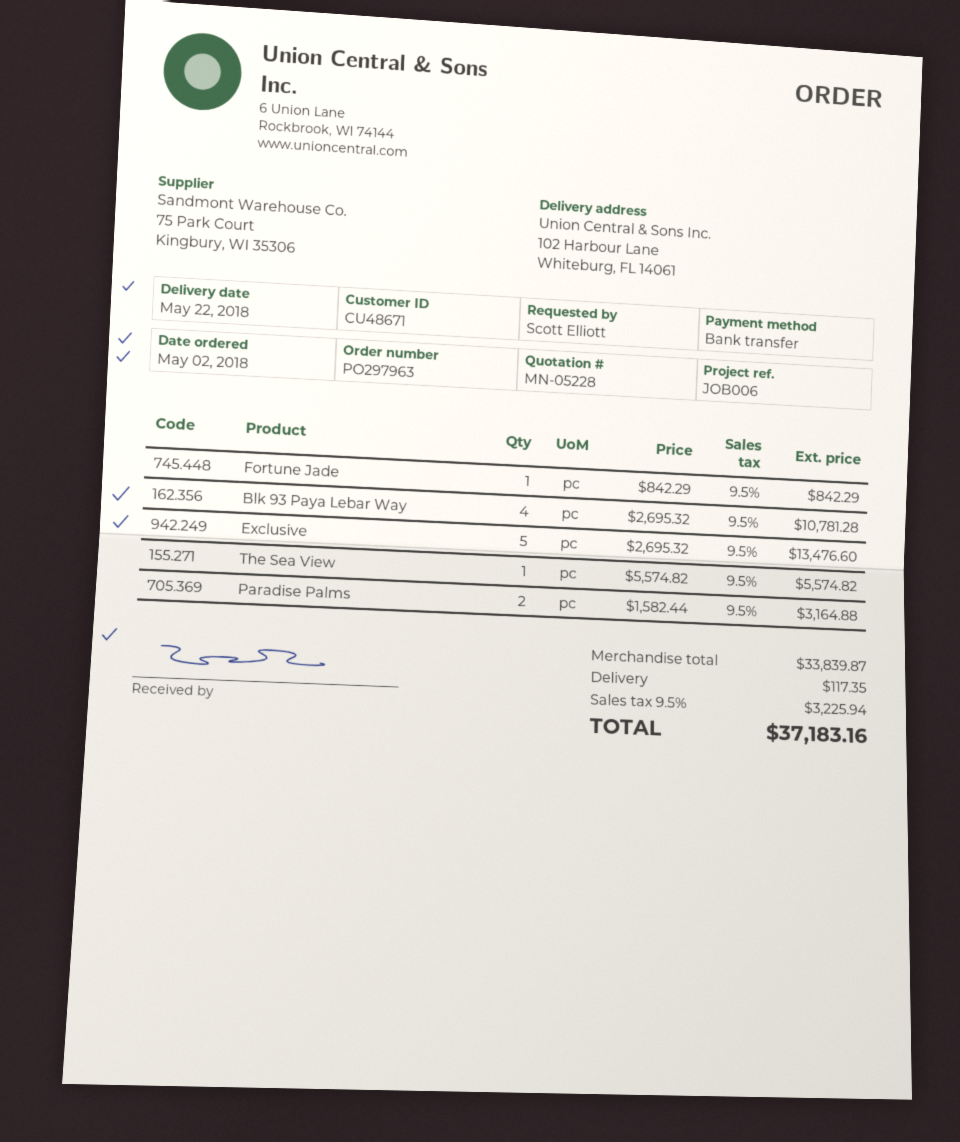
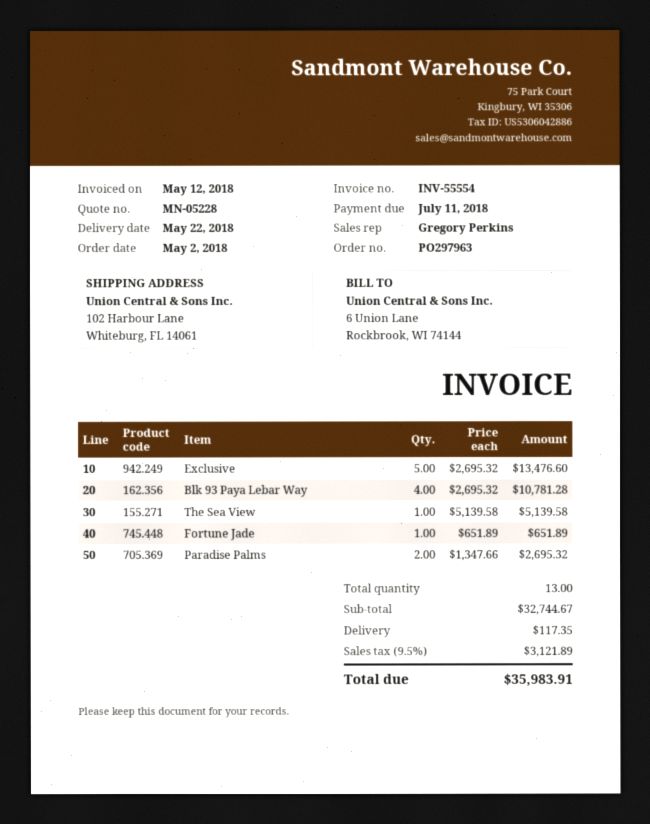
Fortune Jade: 1 x 842.29 = 842.29 -> 1 x 651.89 = 651.89
The Sea View: 1 x 5574.82 = 5574.82 -> 1 x 5139.58 = 5139.58
Paradise Palms: 2 x 1582.44 = 3164.88 -> 2 x 1347.66 = 2695.32
subtotal: 33839.87 -> 32744.67
tax: 9.5% = 3225.94 -> 9.5% = 3121.89
total: 37183.16 -> 35983.91

